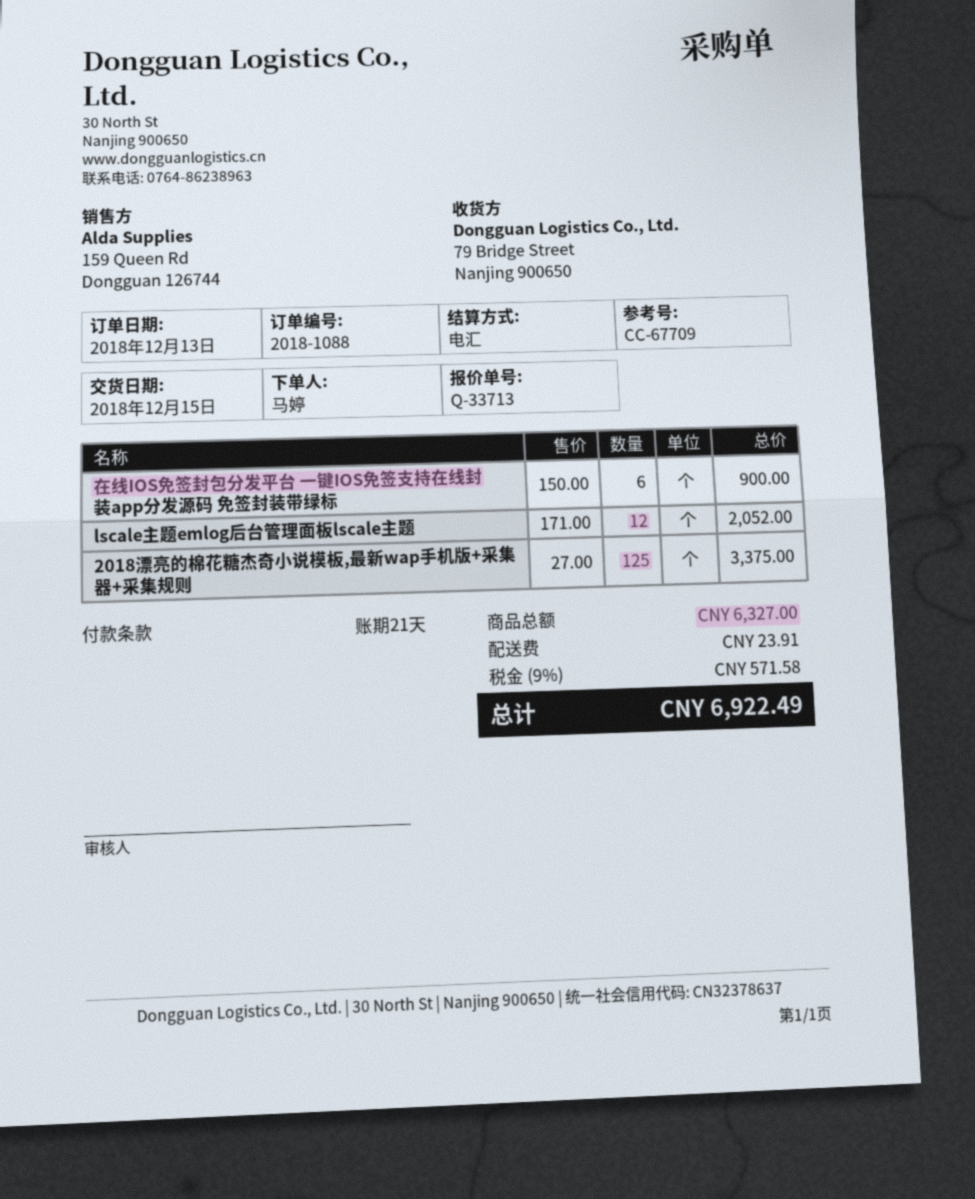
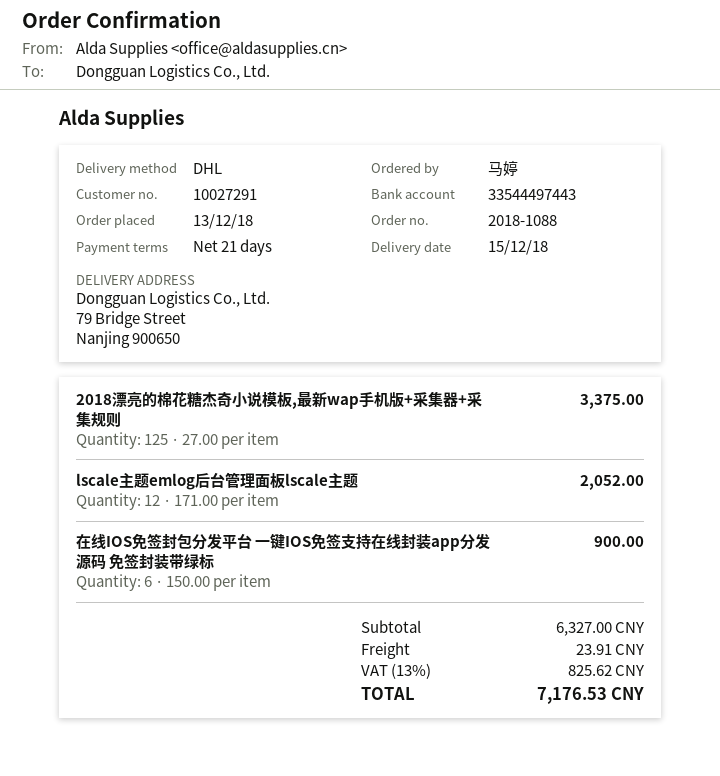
tax: 9% = 571.58 -> 13% = 825.62
total: 6922.49 -> 7176.53

